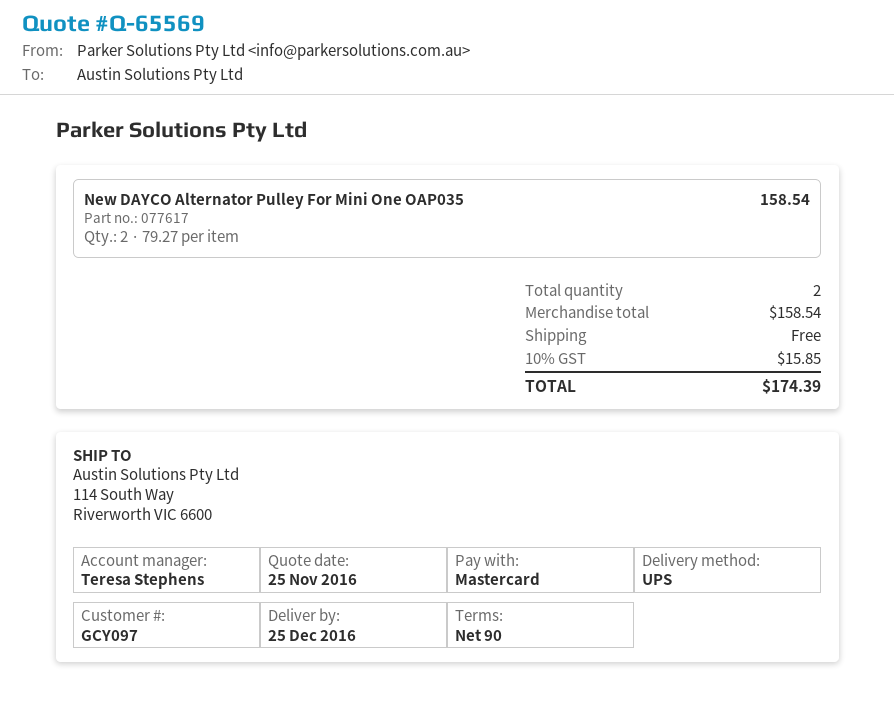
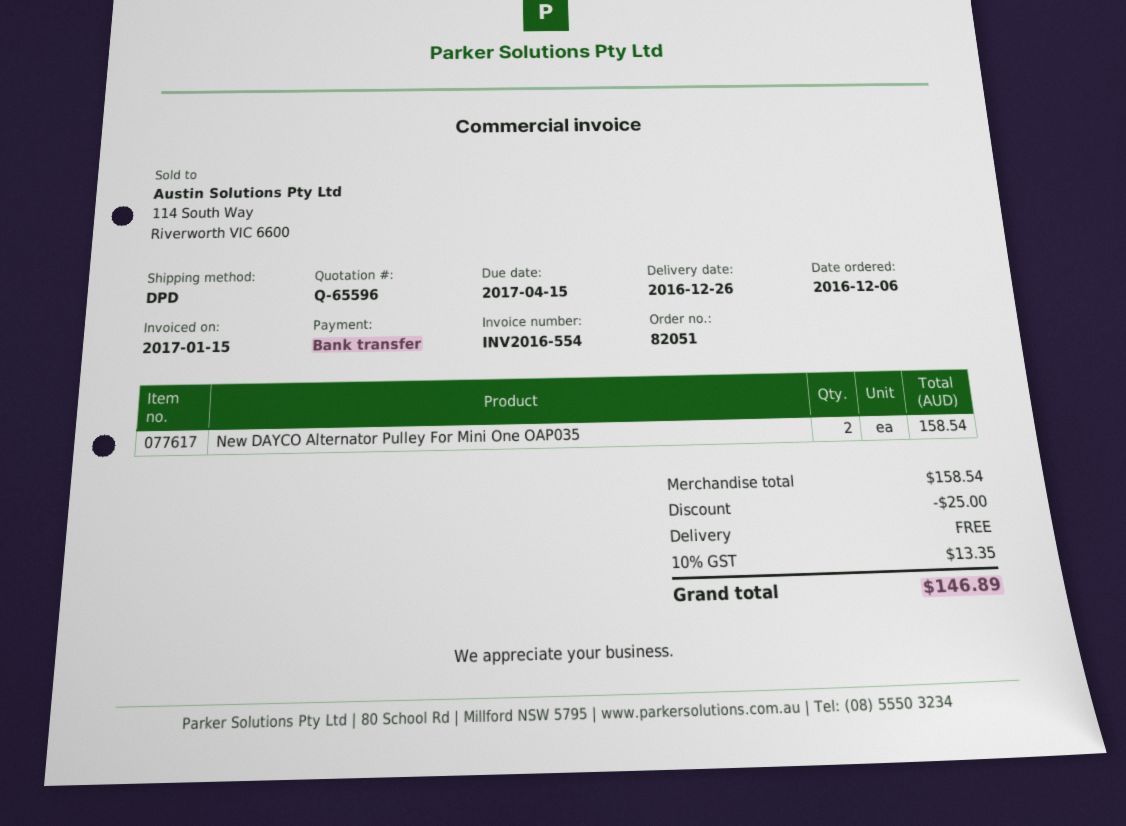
quote number: Q-65569 -> Q-65596
delivery date: 2016-12-25 -> 2016-12-26
payment method: Mastercard -> bank transfer
shipping method: UPS -> DPD
discount: none -> 25.00
tax: 10% = 15.85 -> 10% = 13.35
total: 174.39 -> 146.89

